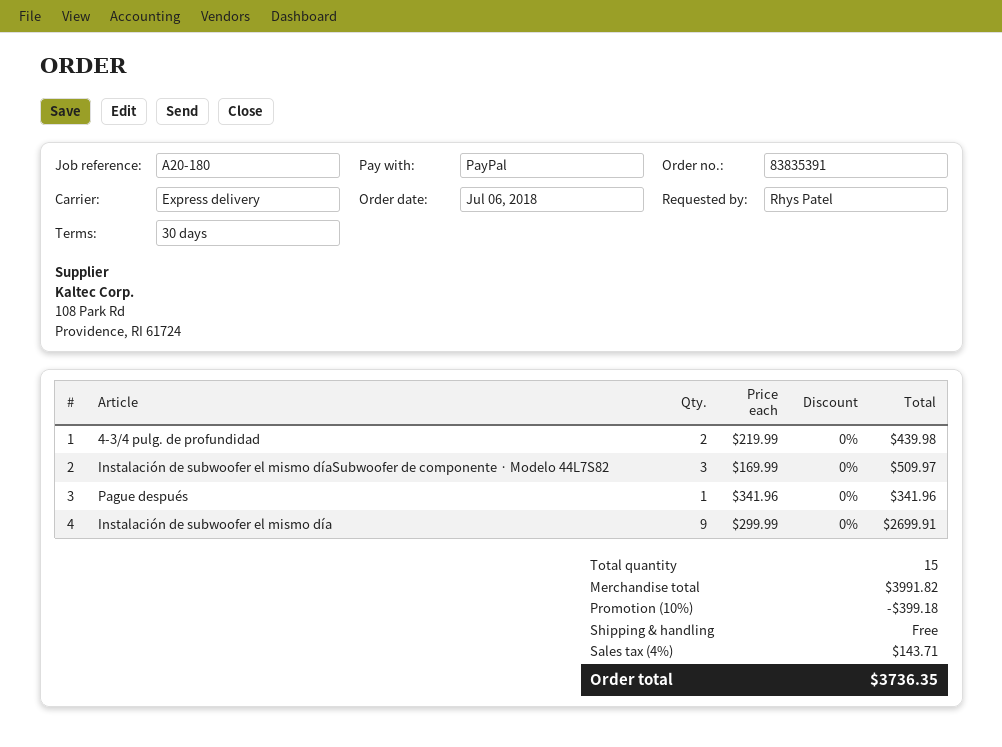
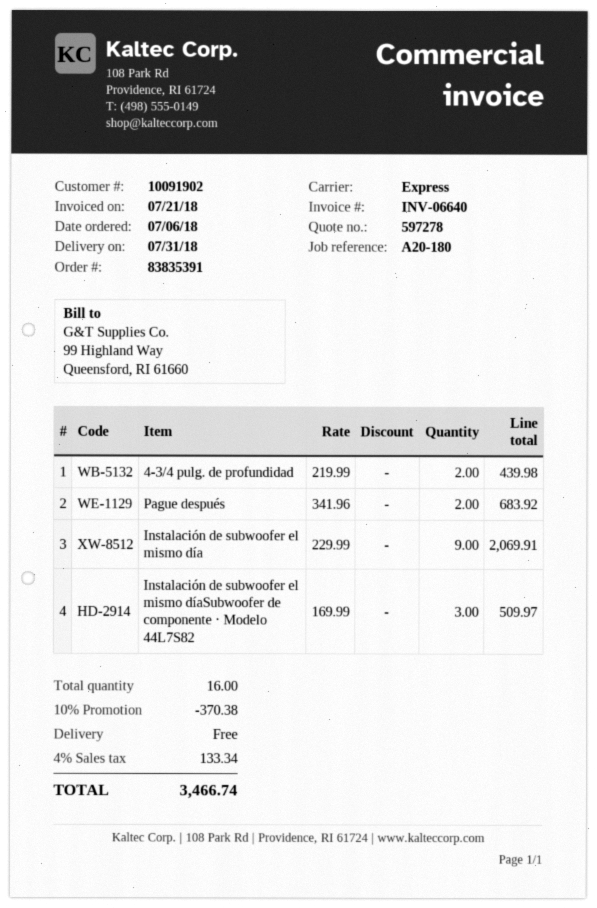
Pague después: 1 x 341.96 = 341.96 -> 2 x 341.96 = 683.92
Instalación de subwoofer el mismo día: 9 x 299.99 = 2699.91 -> 9 x 229.99 = 2069.91
total quantity: 15 -> 16
discount: 10% = 399.18 -> 10% = 370.38
tax: 4% = 143.71 -> 4% = 133.34
total: 3736.35 -> 3466.74

